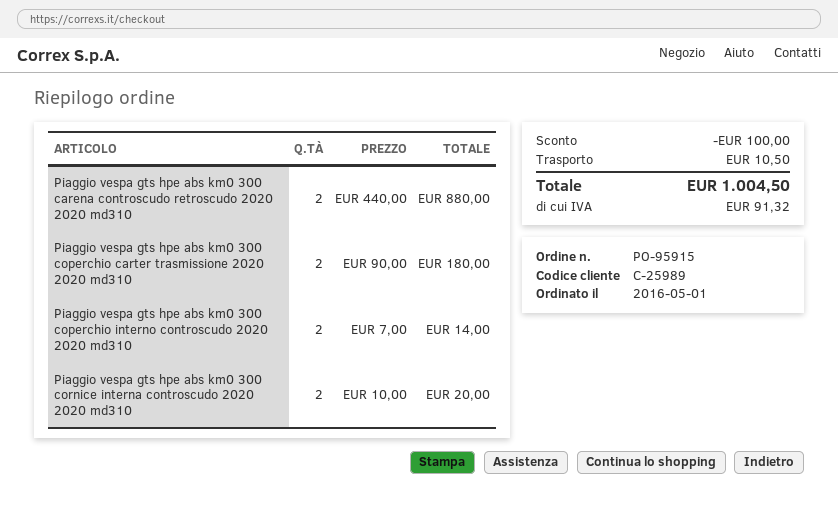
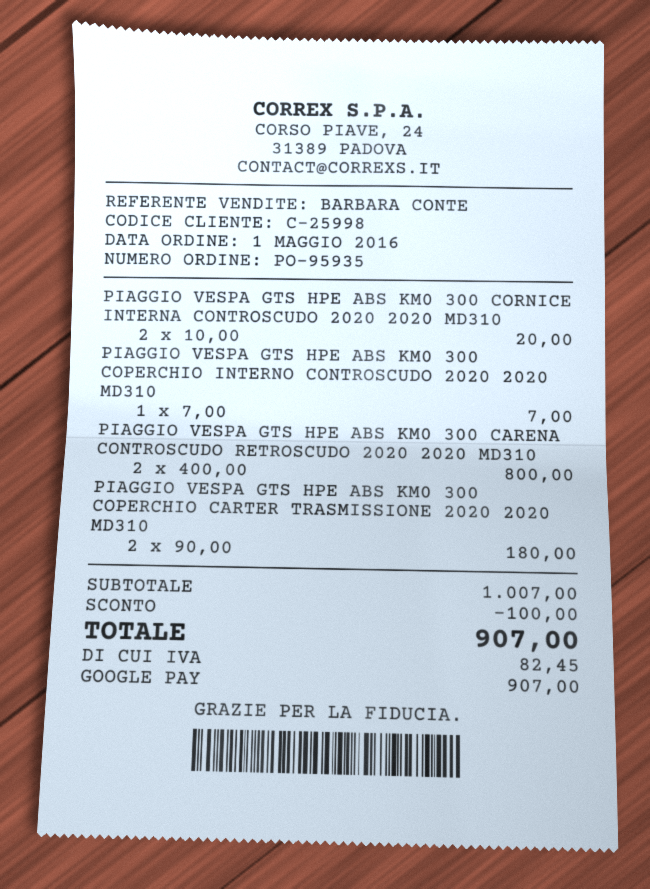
order number: PO-95915 -> PO-95935
customer number: C-25989 -> C-25998
Piaggio vespa gts hpe abs km0 300 carena controscudo retroscudo 2020 2020 md310: 2 x 440.00 = 880.00 -> 2 x 400.00 = 800.00
Piaggio vespa gts hpe abs km0 300 coperchio interno controscudo 2020 2020 md310: 2 x 7.00 = 14.00 -> 1 x 7.00 = 7.00
shipping: 10.50 -> none
tax: 91.32 -> 82.45
total: 1004.50 -> 907.00

